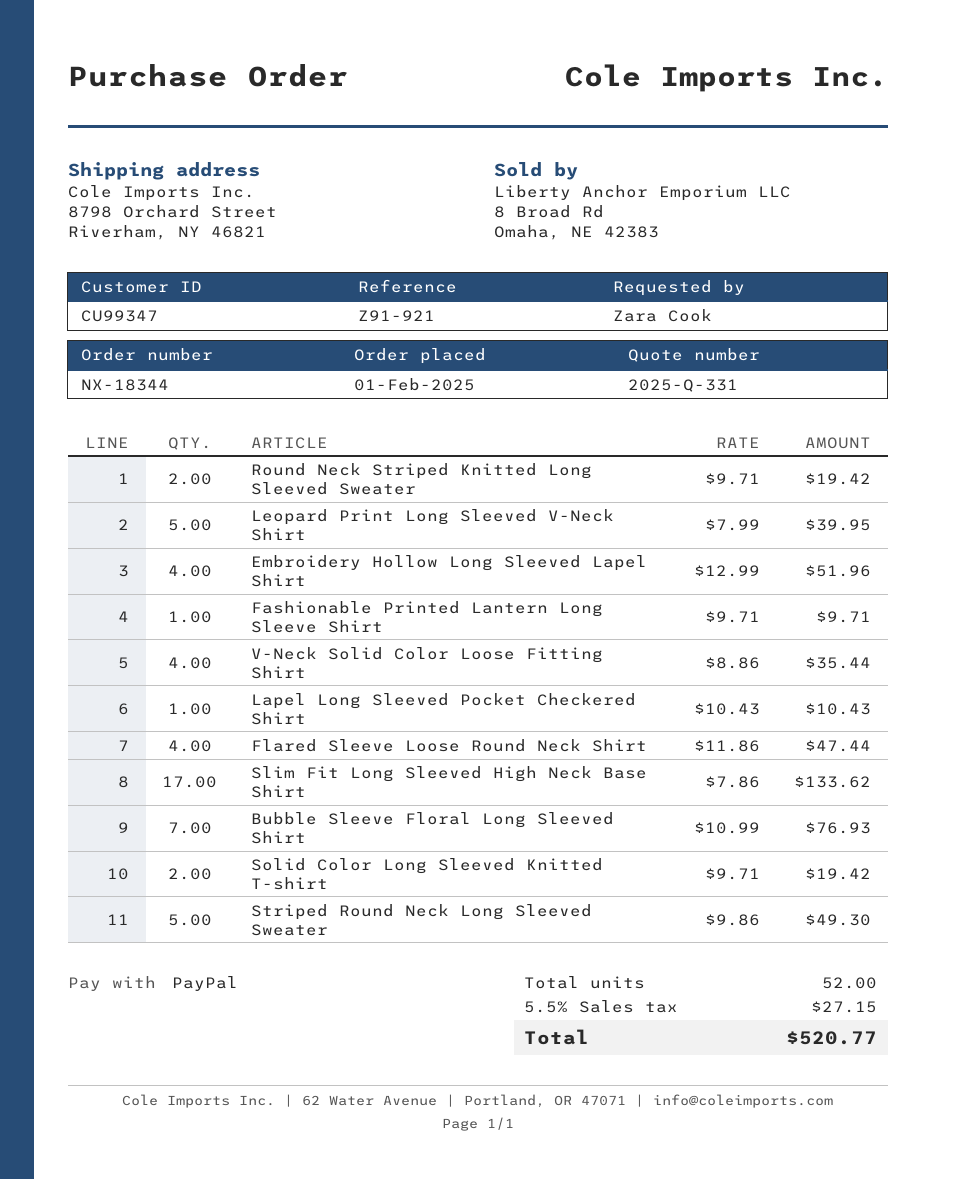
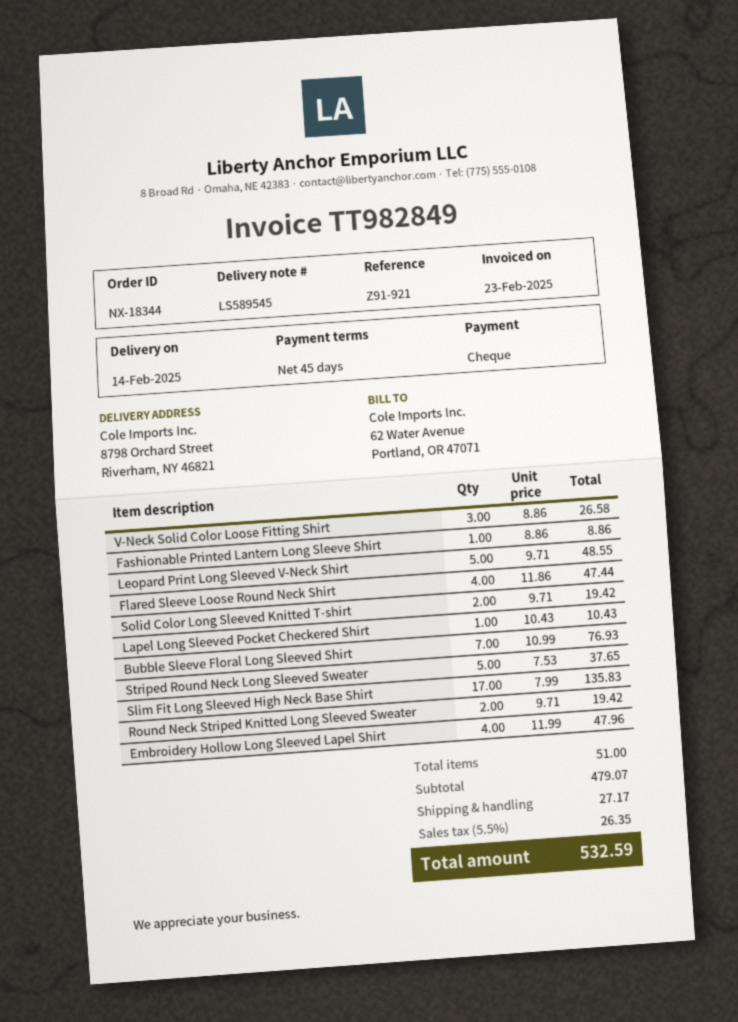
payment method: PayPal -> cheque
Leopard Print Long Sleeved V-Neck Shirt: 5 x 7.99 = 39.95 -> 5 x 9.71 = 48.55
Embroidery Hollow Long Sleeved Lapel Shirt: 4 x 12.99 = 51.96 -> 4 x 11.99 = 47.96
Fashionable Printed Lantern Long Sleeve Shirt: 1 x 9.71 = 9.71 -> 1 x 8.86 = 8.86
V-Neck Solid Color Loose Fitting Shirt: 4 x 8.86 = 35.44 -> 3 x 8.86 = 26.58
Slim Fit Long Sleeved High Neck Base Shirt: 17 x 7.86 = 133.62 -> 17 x 7.99 = 135.83
Striped Round Neck Long Sleeved Sweater: 5 x 9.86 = 49.30 -> 5 x 7.53 = 37.65
total quantity: 52 -> 51
shipping: none -> 27.17
tax: 5.5% = 27.15 -> 5.5% = 26.35
total: 520.77 -> 532.59

